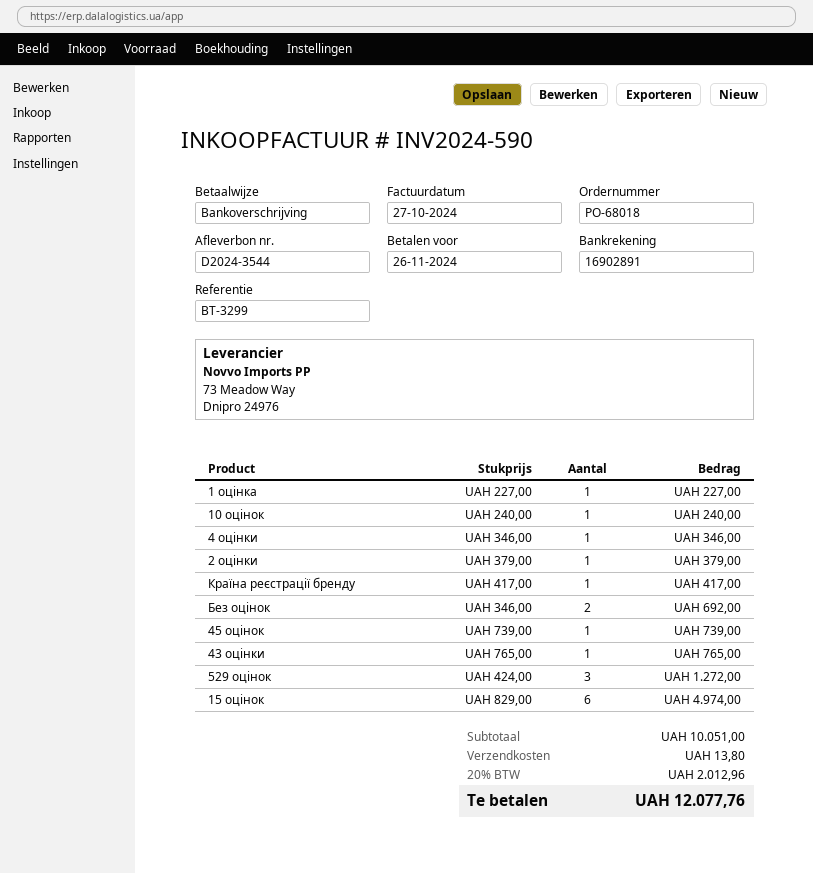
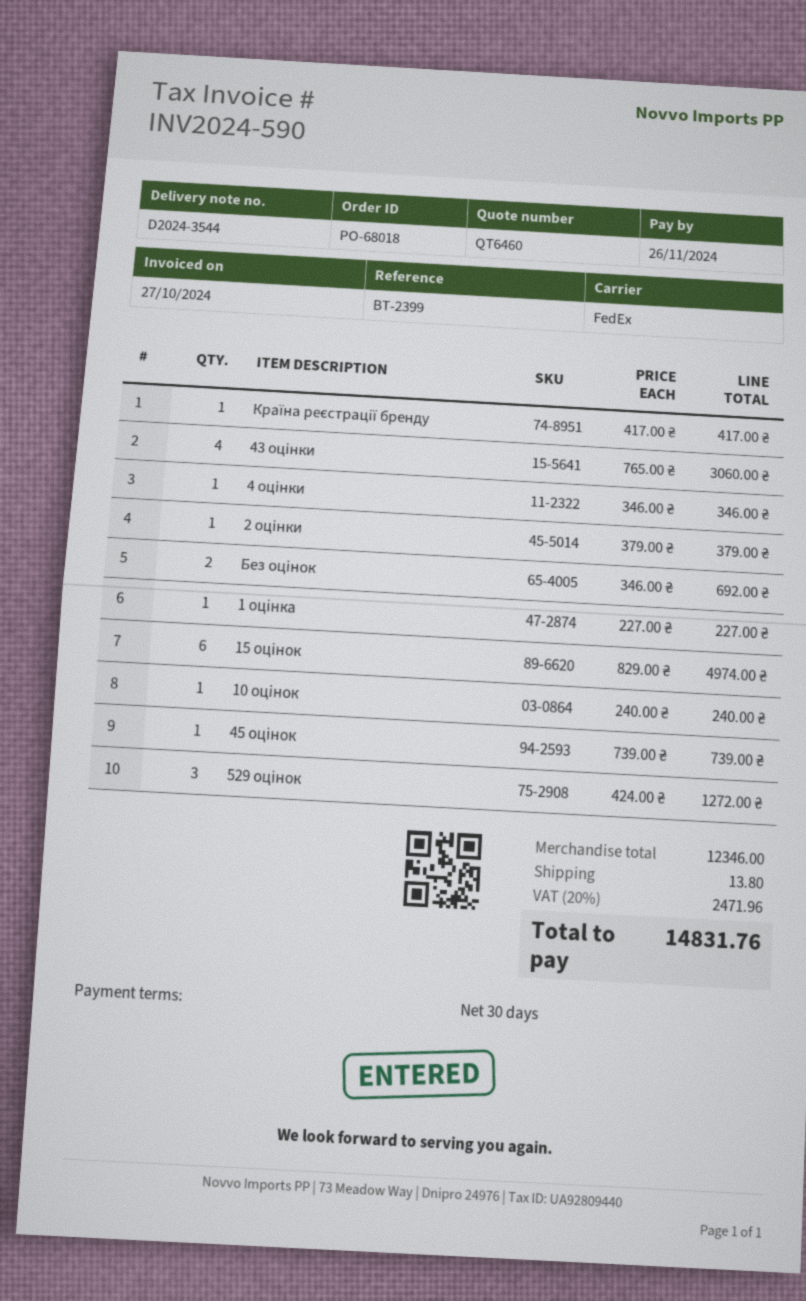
reference: BT-3299 -> BT-2399
43 оцінки: 1 x 765.00 = 765.00 -> 4 x 765.00 = 3060.00
subtotal: 10051.00 -> 12346.00
tax: 20% = 2012.96 -> 20% = 2471.96
total: 12077.76 -> 14831.76

